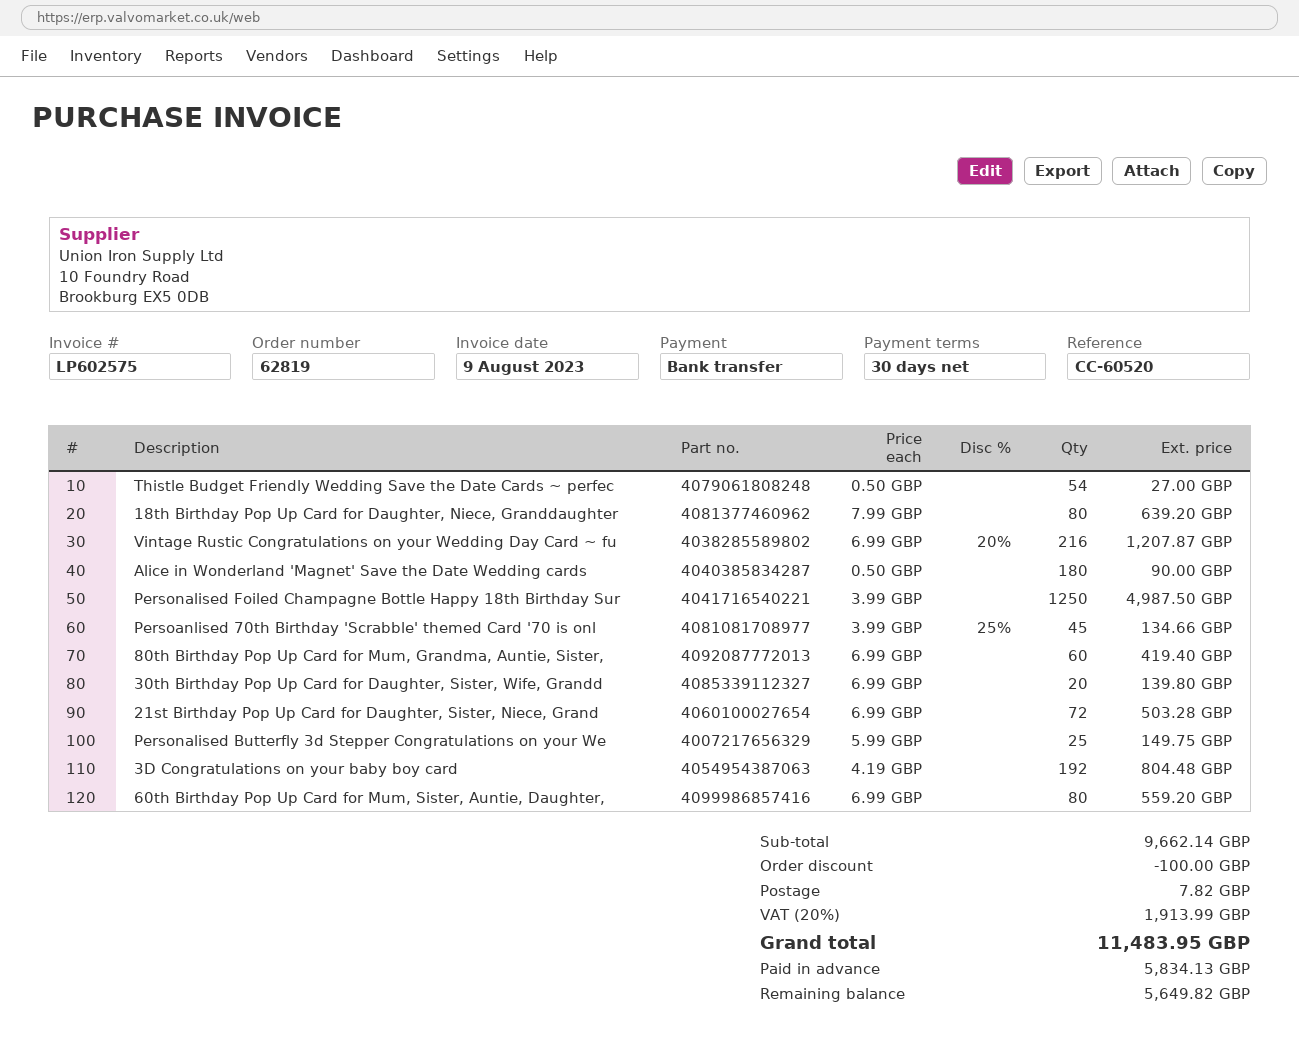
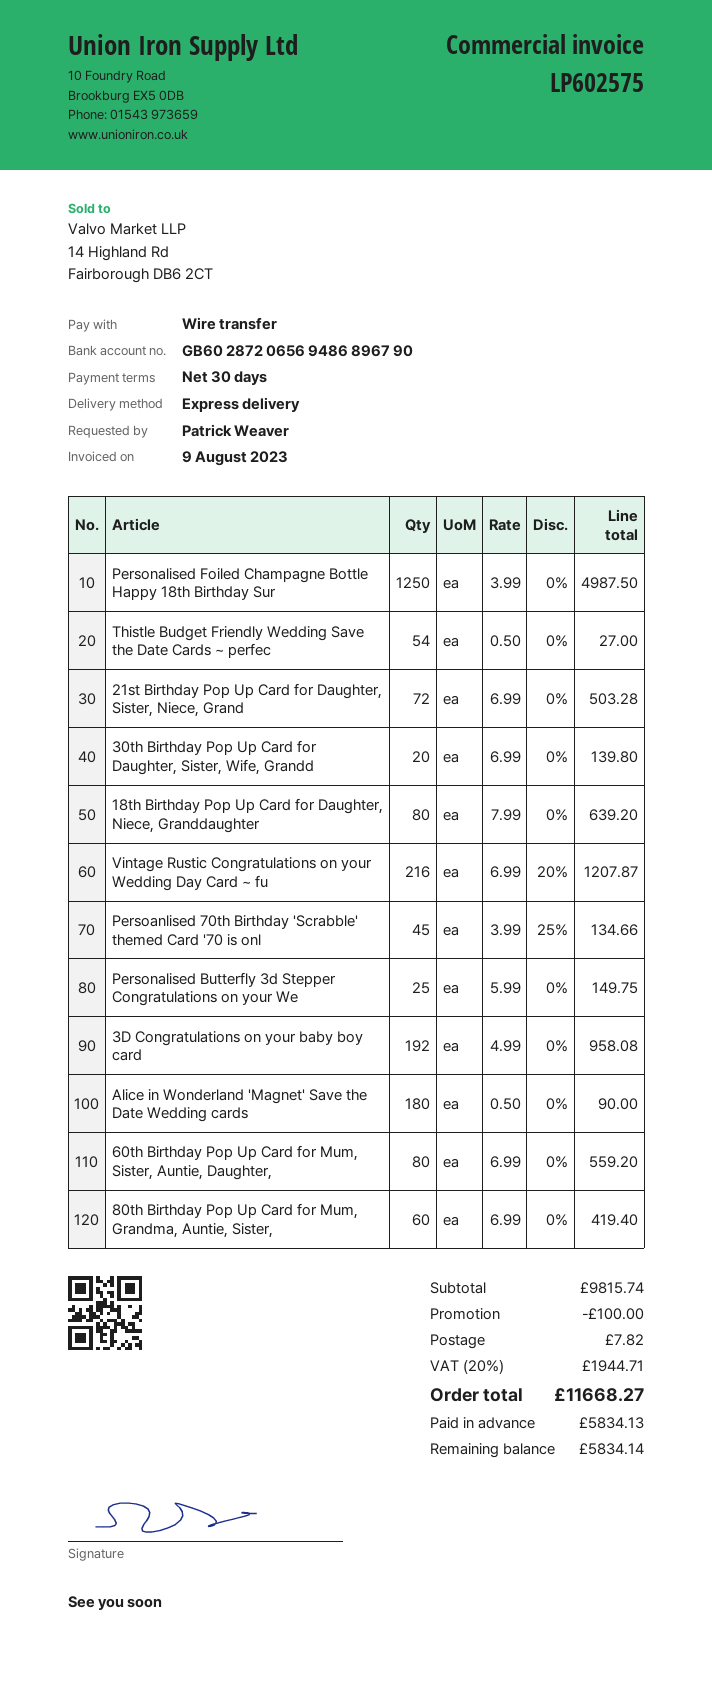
3D Congratulations on your baby boy card: 192 x 4.19 = 804.48 -> 192 x 4.99 = 958.08
subtotal: 9662.14 -> 9815.74
tax: 20% = 1913.99 -> 20% = 1944.71
total: 11483.95 -> 11668.27
balance: 5649.82 -> 5834.14

